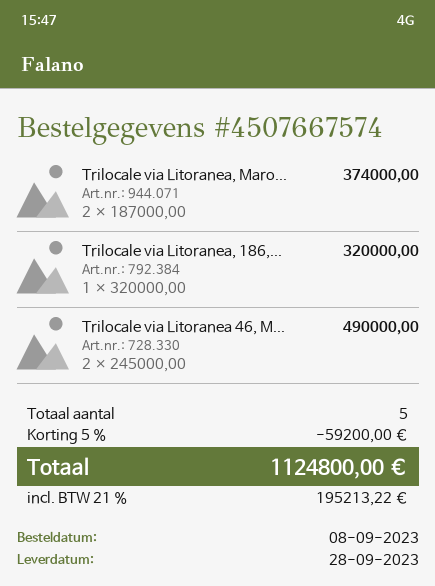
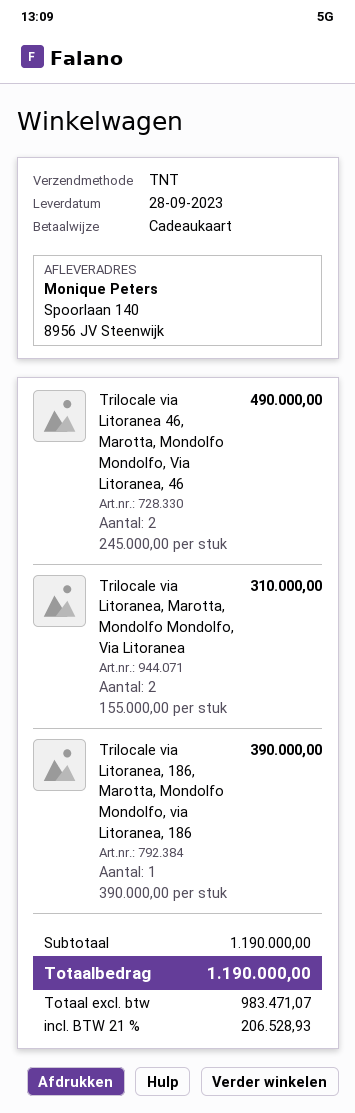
Trilocale via Litoranea, Maro...: 2 x 187000.00 = 374000.00 -> 2 x 155000.00 = 310000.00
Trilocale via Litoranea, 186,...: 1 x 320000.00 = 320000.00 -> 1 x 390000.00 = 390000.00
discount: 5% = 59200.00 -> none
tax: 21% = 195213.22 -> 21% = 206528.93
total: 1124800.00 -> 1190000.00

